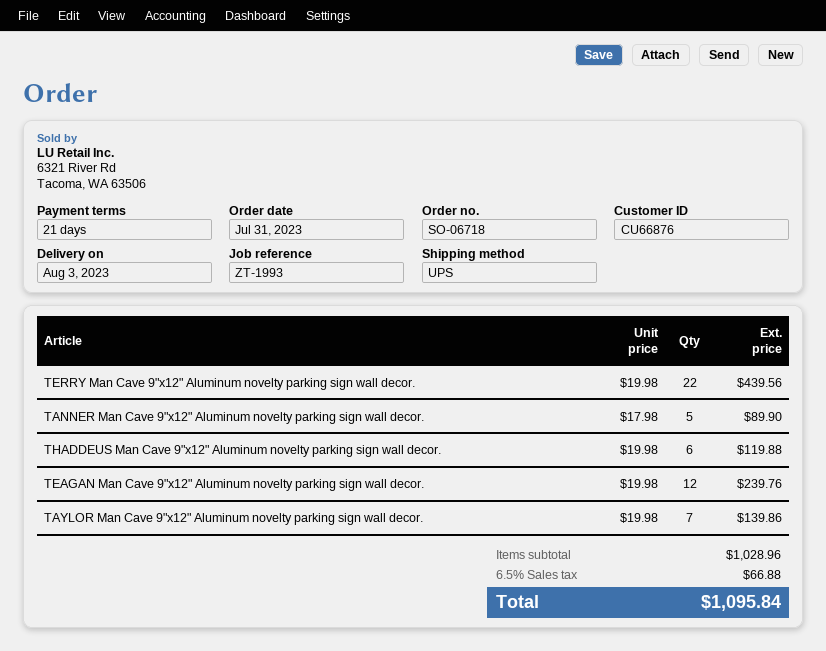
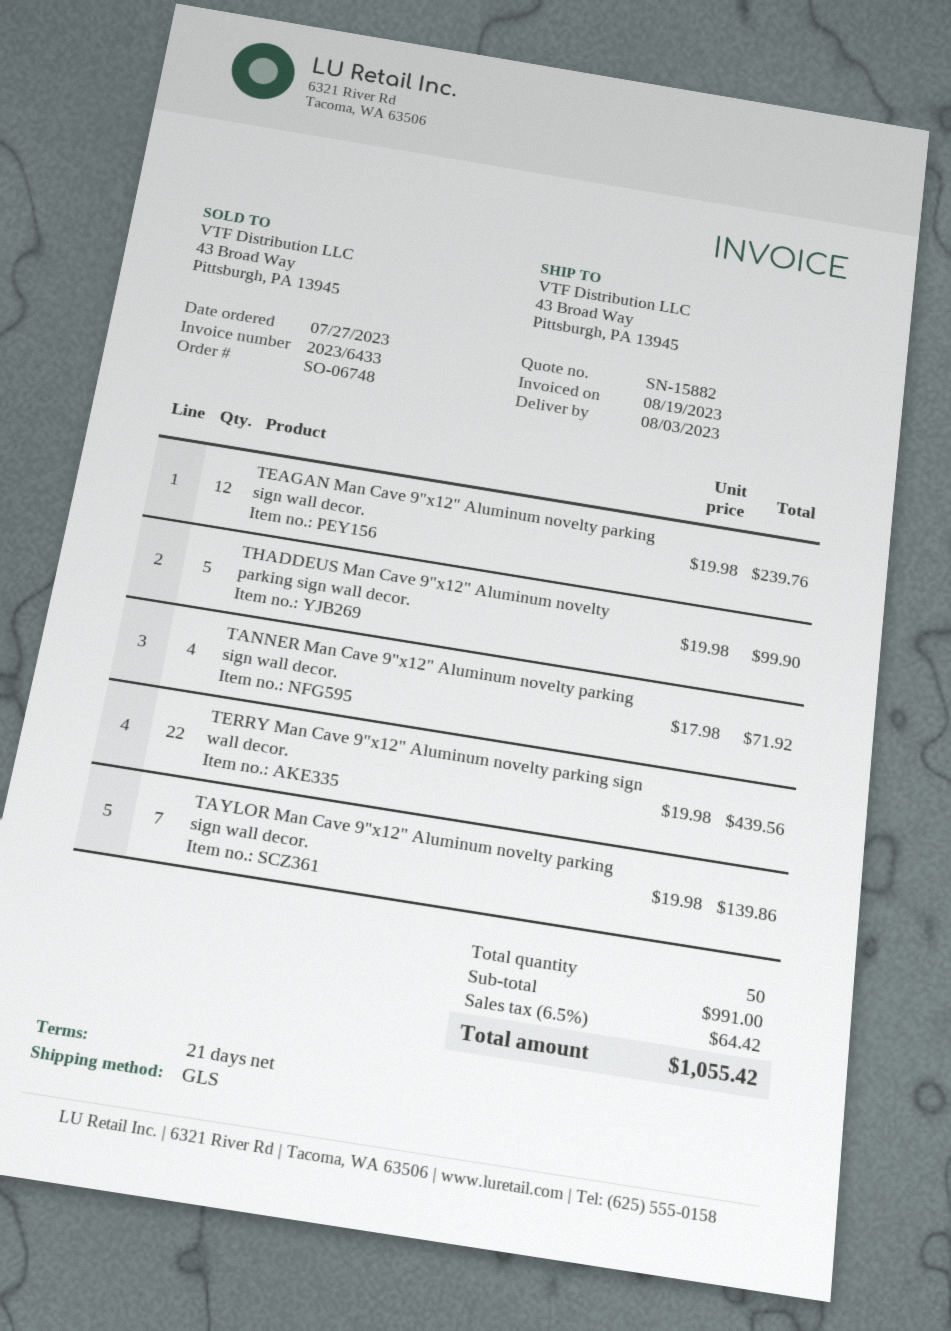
order number: SO-06718 -> SO-06748
order date: 2023-07-31 -> 2023-07-27
shipping method: UPS -> GLS
TANNER Man Cave 9"x12" Aluminum novelty parking sign wall decor.: 5 x 17.98 = 89.90 -> 4 x 17.98 = 71.92
THADDEUS Man Cave 9"x12" Aluminum novelty parking sign wall decor.: 6 x 19.98 = 119.88 -> 5 x 19.98 = 99.90
subtotal: 1028.96 -> 991.00
tax: 6.5% = 66.88 -> 6.5% = 64.42
total: 1095.84 -> 1055.42

